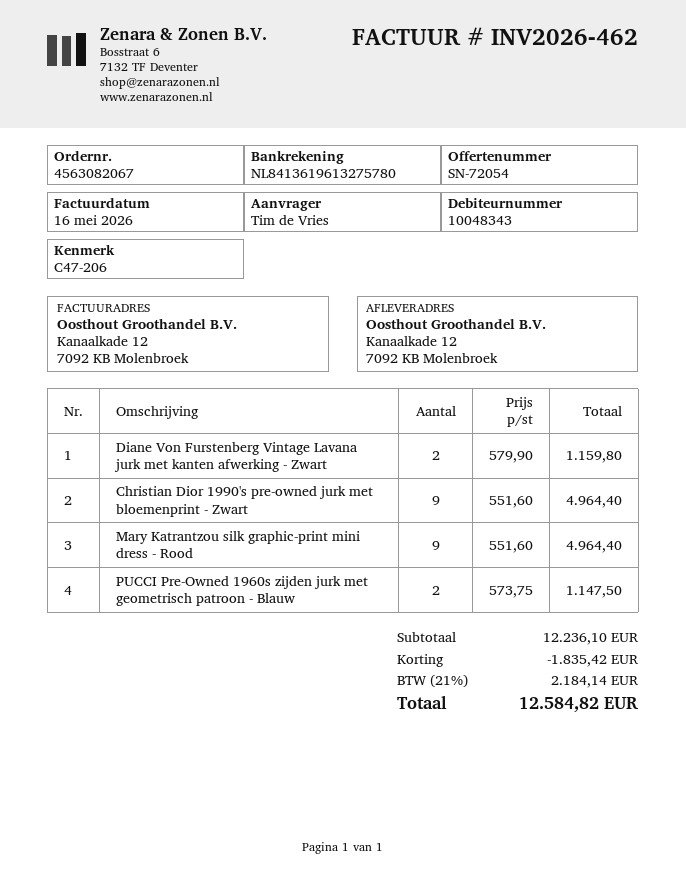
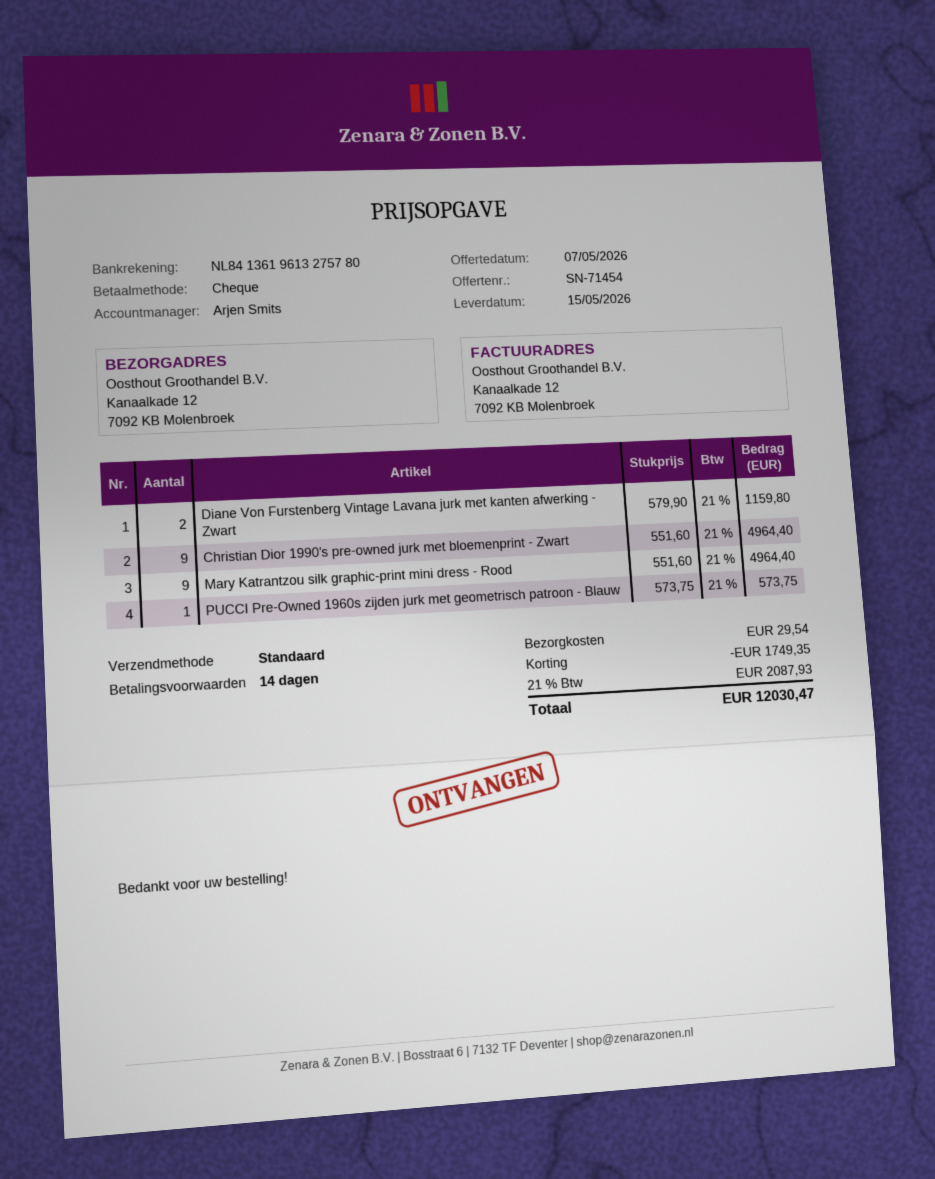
quote number: SN-72054 -> SN-71454
PUCCI Pre-Owned 1960s zijden jurk met geometrisch patroon - Blauw: 2 x 573.75 = 1147.50 -> 1 x 573.75 = 573.75
discount: 1835.42 -> 1749.35
shipping: none -> 29.54
tax: 21% = 2184.14 -> 21% = 2087.93
total: 12584.82 -> 12030.47

